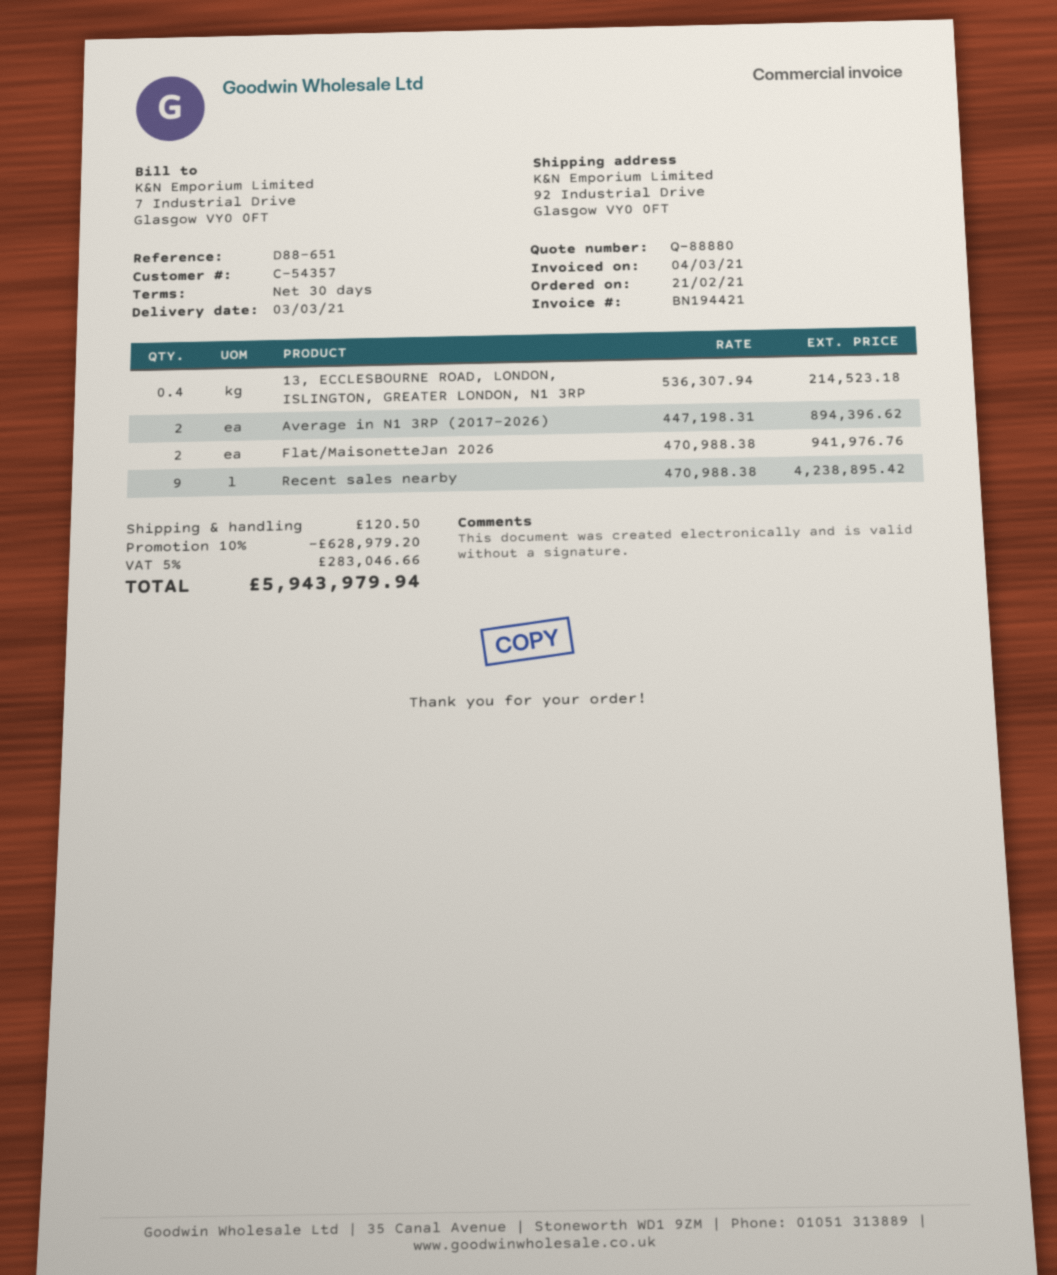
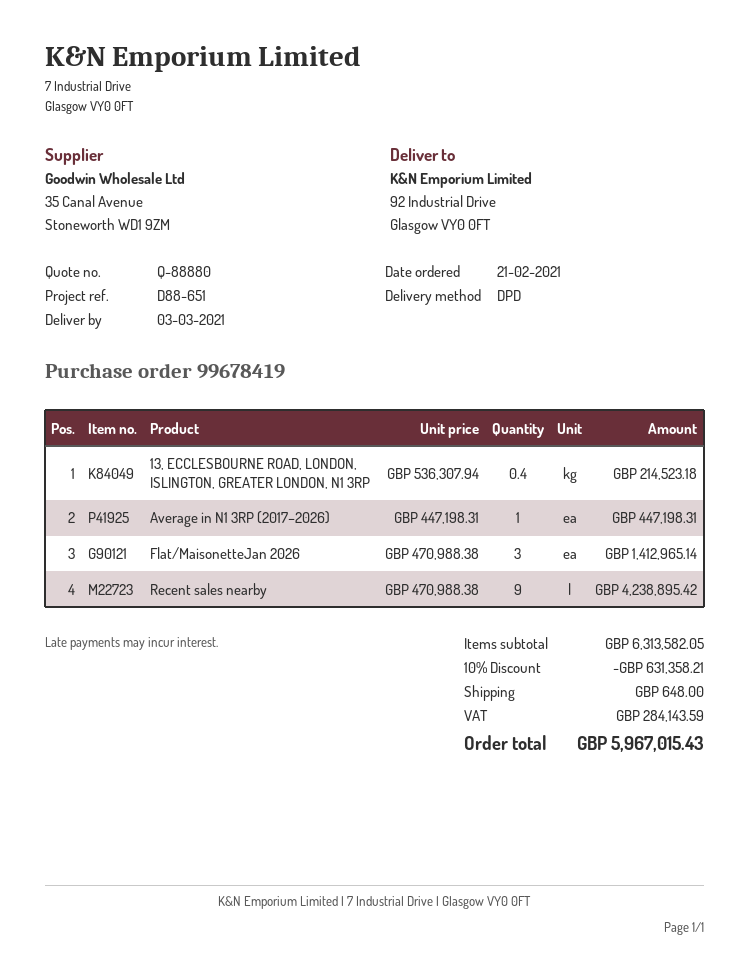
Average in N1 3RP (2017–2026): 2 x 447198.31 = 894396.62 -> 1 x 447198.31 = 447198.31
Flat/MaisonetteJan 2026: 2 x 470988.38 = 941976.76 -> 3 x 470988.38 = 1412965.14
discount: 10% = 628979.20 -> 10% = 631358.21
shipping: 120.50 -> 648.00
tax: 283046.66 -> 284143.59
total: 5943979.94 -> 5967015.43

